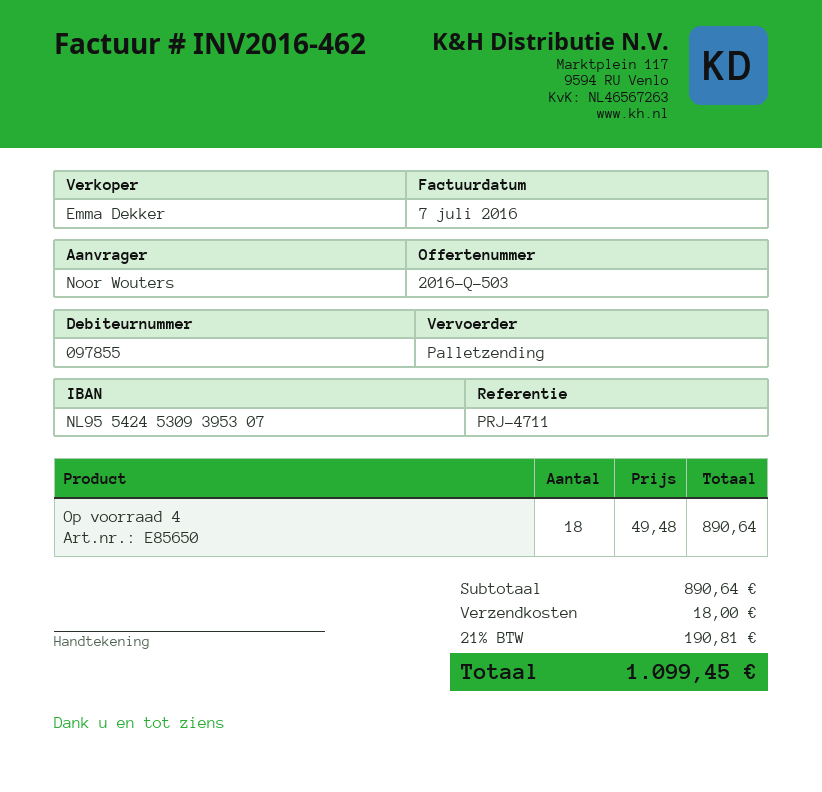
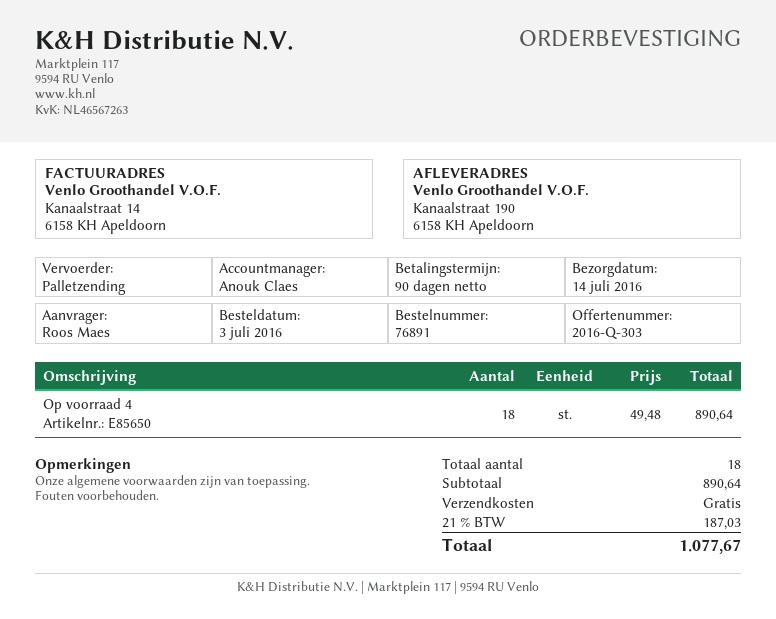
quote number: 2016-Q-503 -> 2016-Q-303
ordered by: Noor Wouters -> Roos Maes
sales rep: Emma Dekker -> Anouk Claes
shipping: 18.00 -> 0.00
tax: 21% = 190.81 -> 21% = 187.03
total: 1099.45 -> 1077.67

